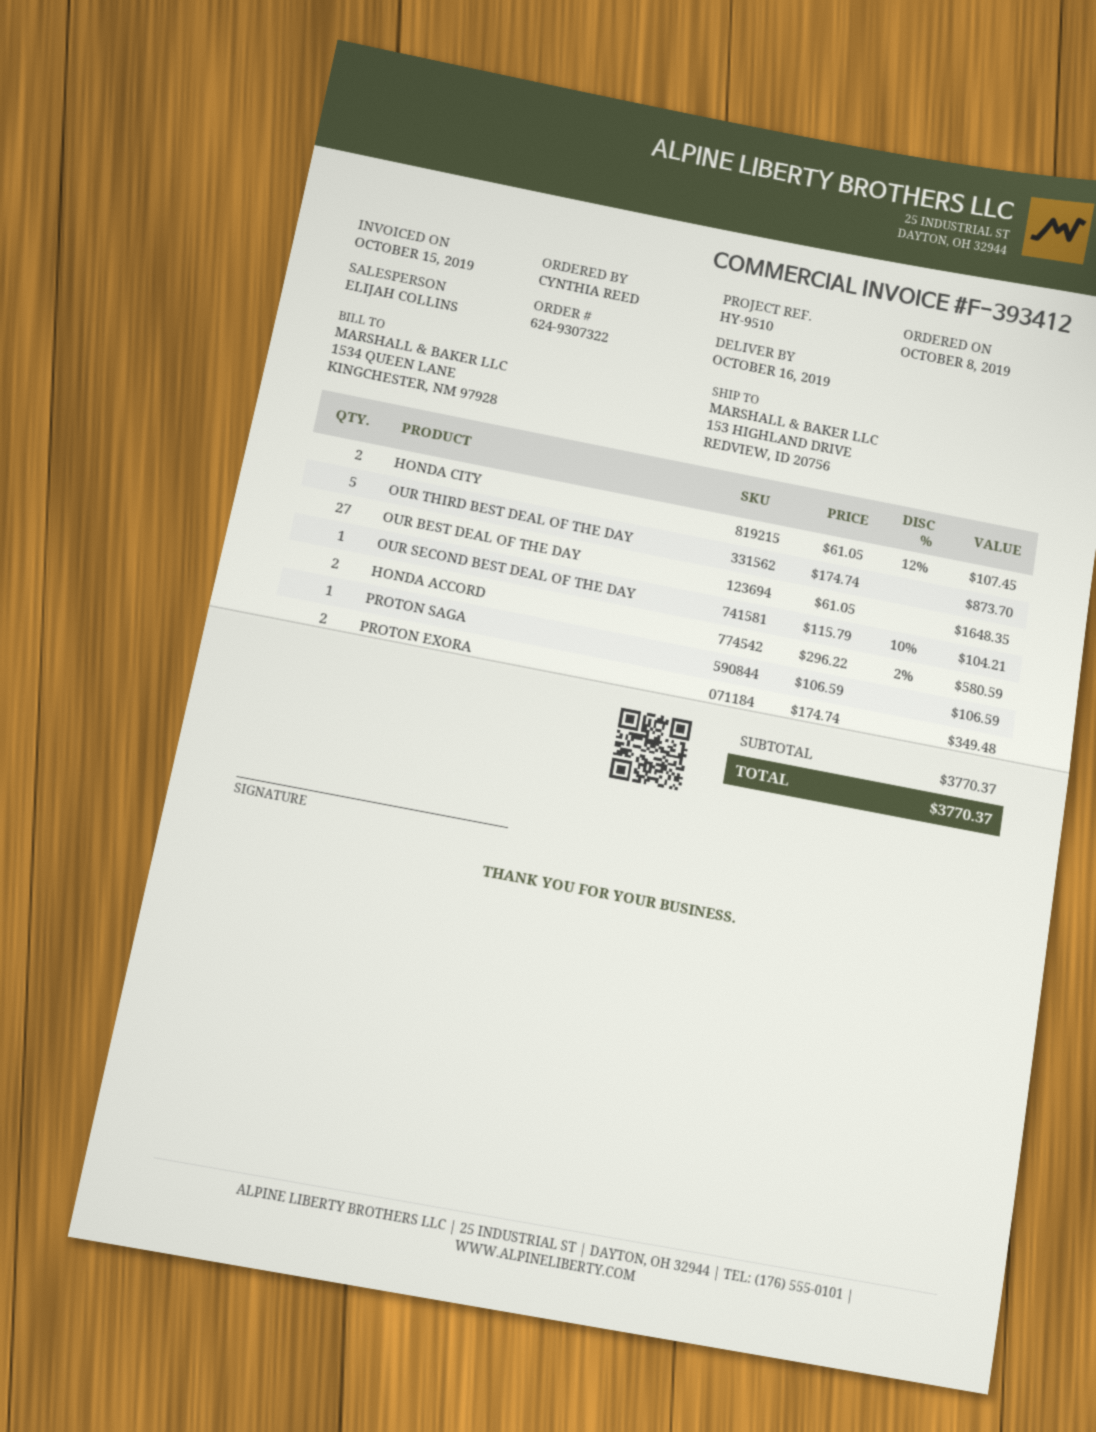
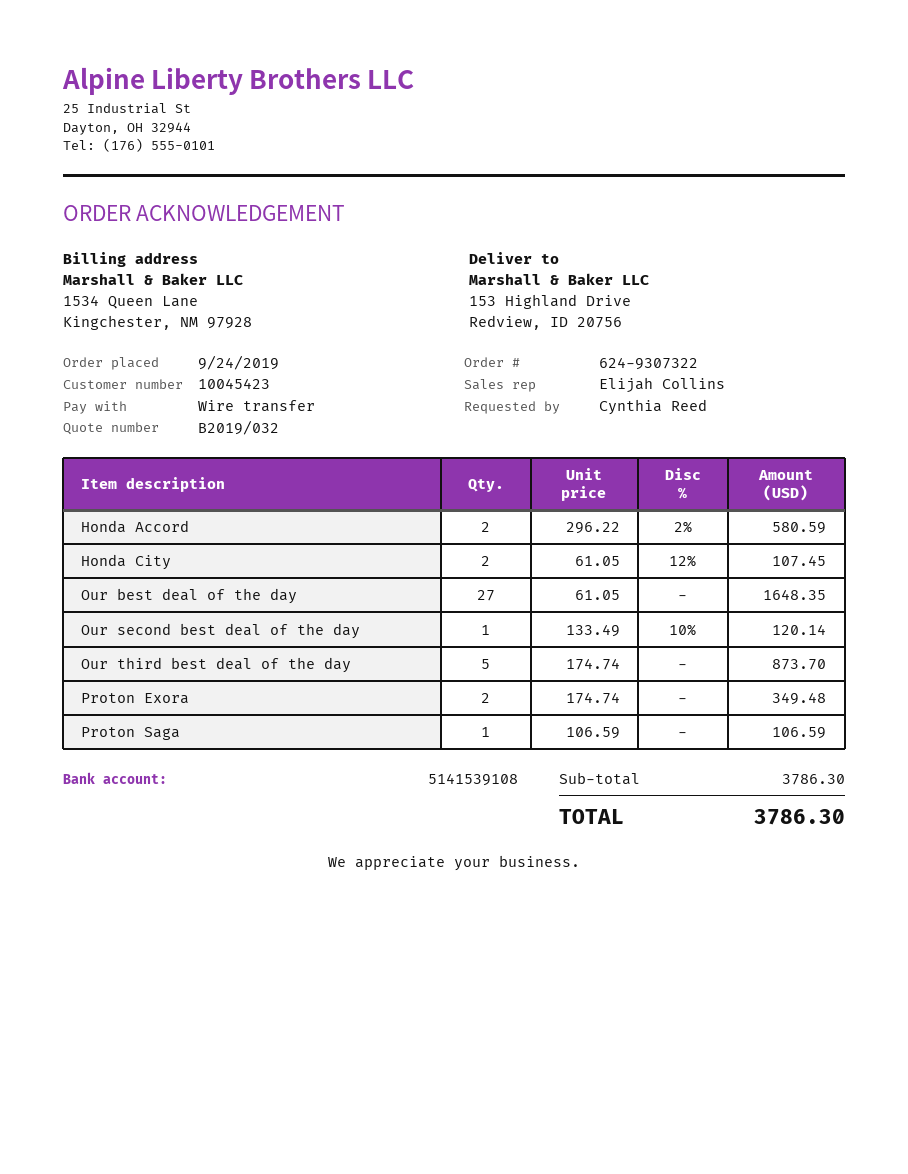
order date: 2019-10-08 -> 2019-09-24
OUR SECOND BEST DEAL OF THE DAY: 1 x 115.79 - 10% = 104.21 -> 1 x 133.49 - 10% = 120.14
subtotal: 3770.37 -> 3786.30
total: 3770.37 -> 3786.30

